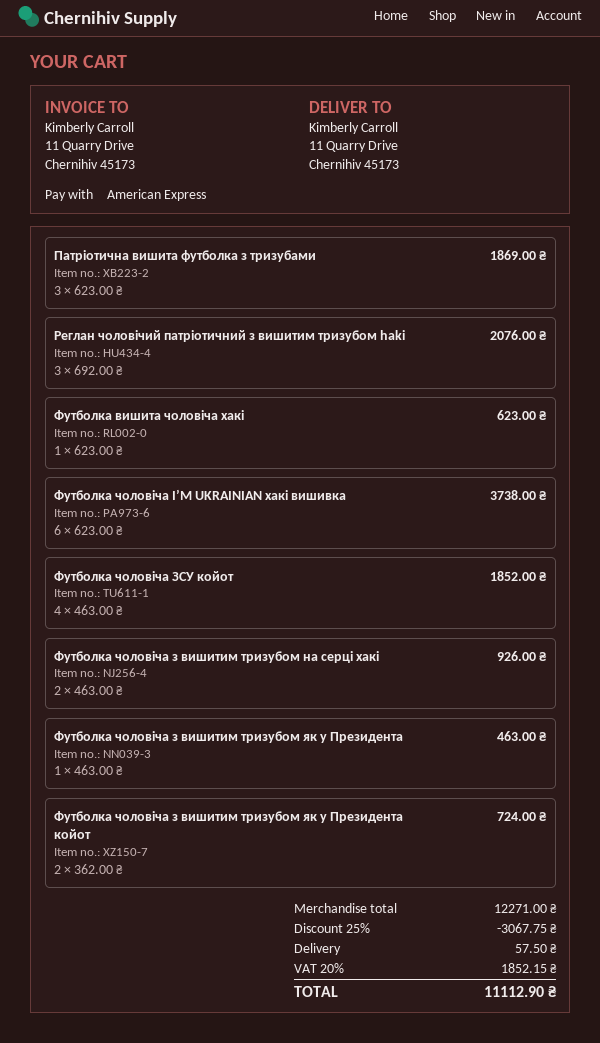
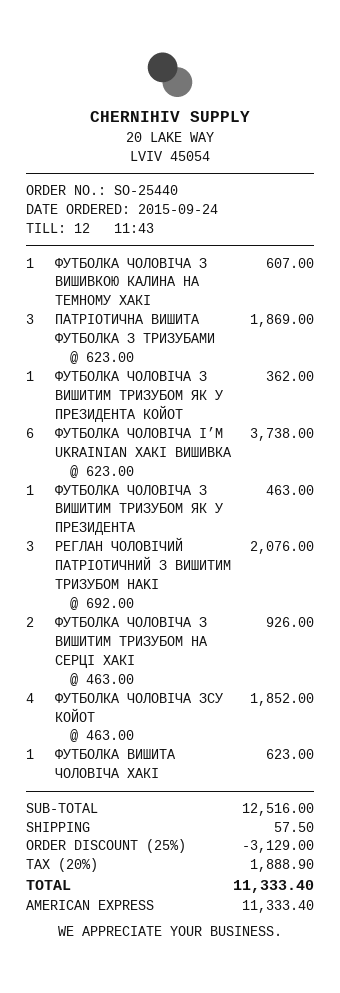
Футболка чоловіча з вишитим тризубом як у Президента койот: 2 x 362.00 = 724.00 -> 1 x 362.00 = 362.00
ФУТБОЛКА ЧОЛОВІЧА З ВИШИВКОЮ КАЛИНА НА ТЕМНОМУ ХАКІ: none -> 1 x 607.00 = 607.00
subtotal: 12271.00 -> 12516.00
discount: 25% = 3067.75 -> 25% = 3129.00
tax: 20% = 1852.15 -> 20% = 1888.90
total: 11112.90 -> 11333.40

